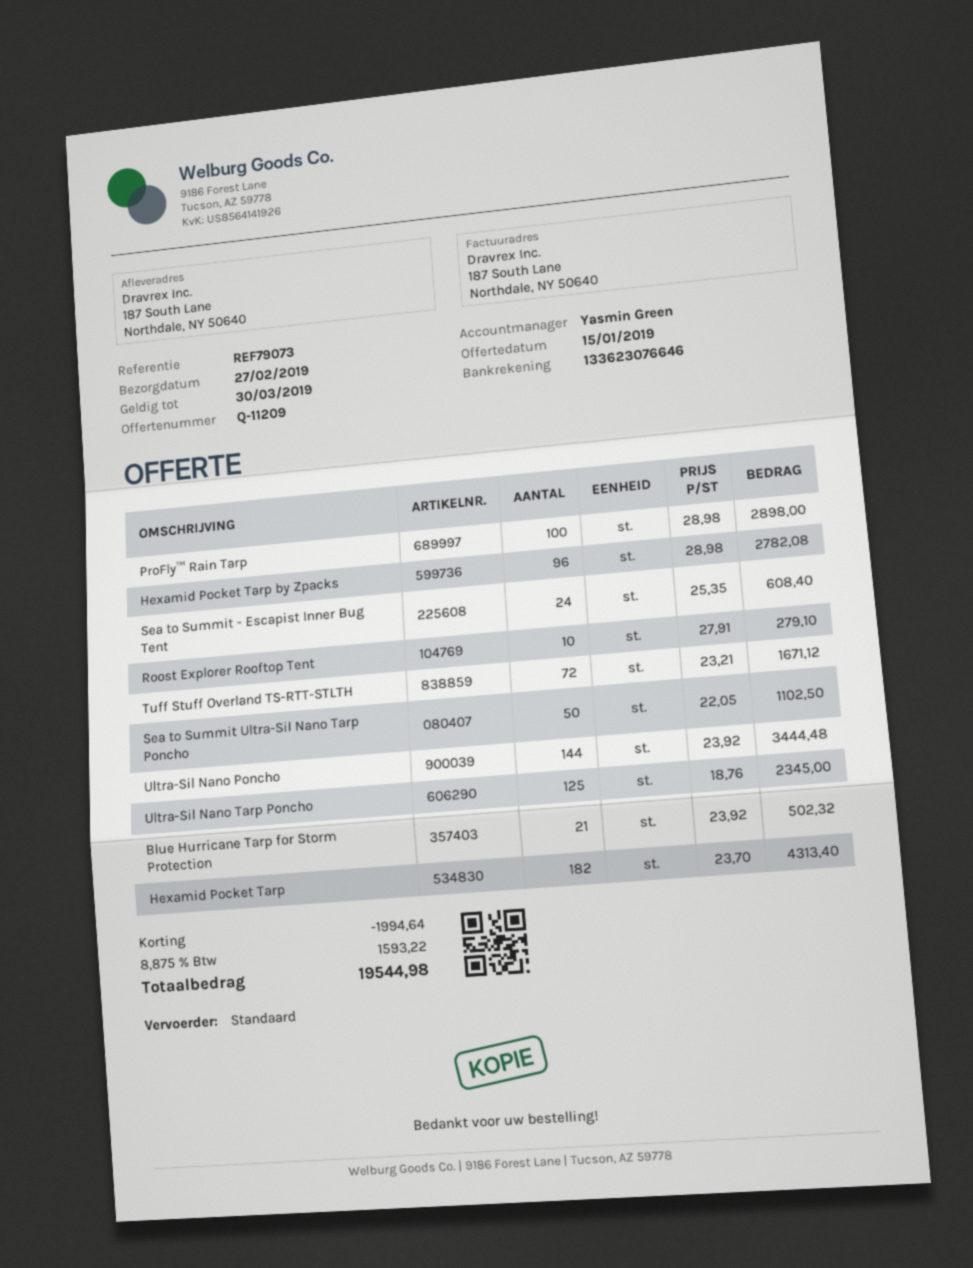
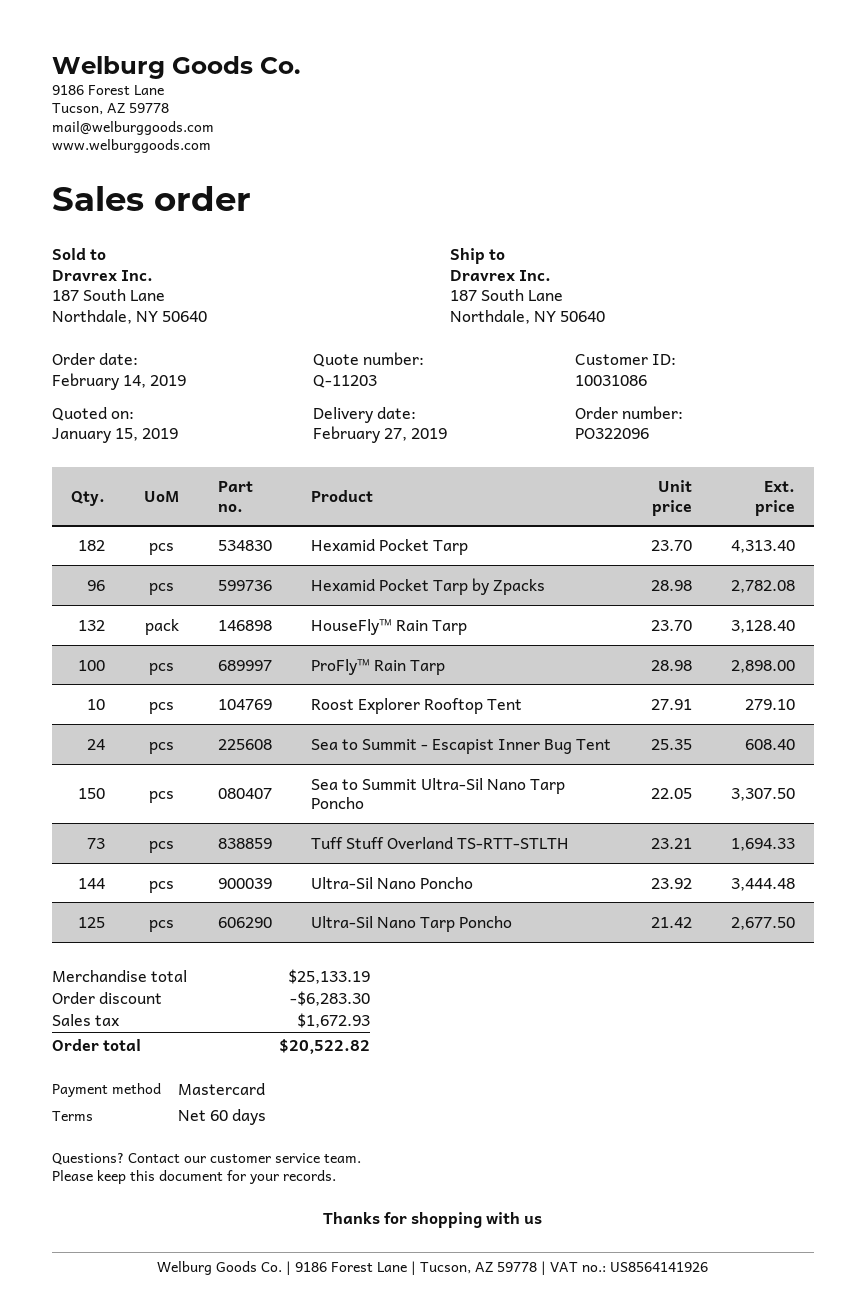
quote number: Q-11209 -> Q-11203
Tuff Stuff Overland TS-RTT-STLTH: 72 x 23.21 = 1671.12 -> 73 x 23.21 = 1694.33
Sea to Summit Ultra-Sil Nano Tarp Poncho: 50 x 22.05 = 1102.50 -> 150 x 22.05 = 3307.50
Ultra-Sil Nano Tarp Poncho: 125 x 18.76 = 2345.00 -> 125 x 21.42 = 2677.50
Blue Hurricane Tarp for Storm Protection: 21 x 23.92 = 502.32 -> none
HouseFly™ Rain Tarp: none -> 132 x 23.70 = 3128.40
discount: 1994.64 -> 6283.30
tax: 1593.22 -> 1672.93
total: 19544.98 -> 20522.82

